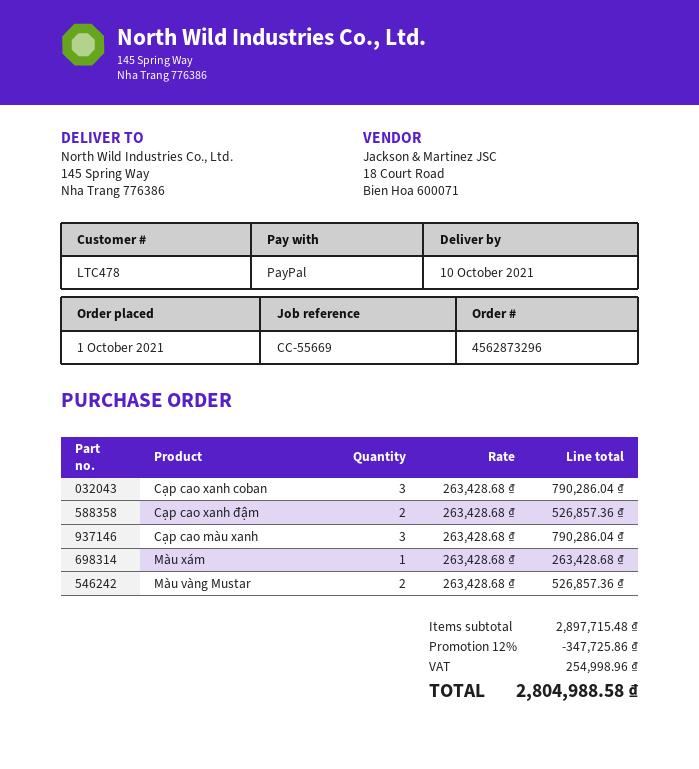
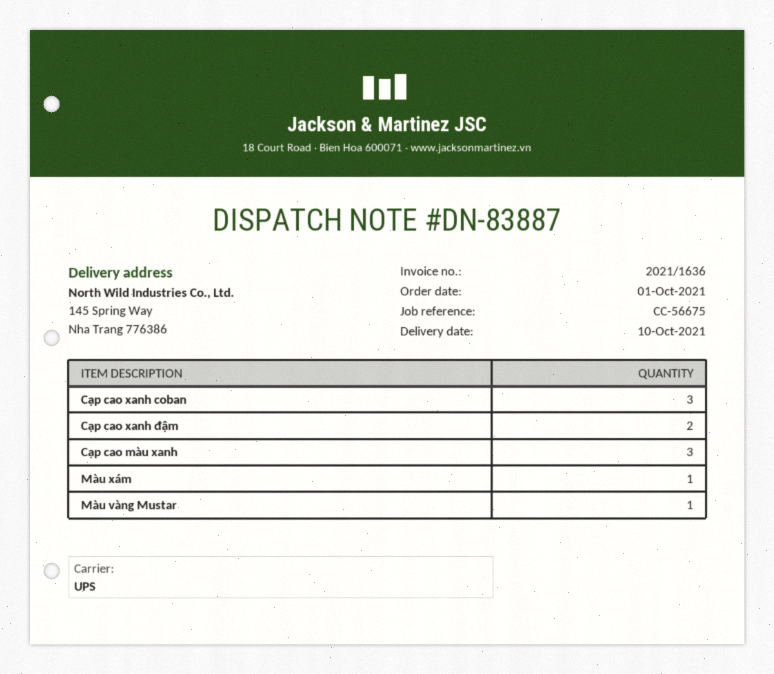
reference: CC-55669 -> CC-56675
Màu vàng Mustar: 2 -> 1

